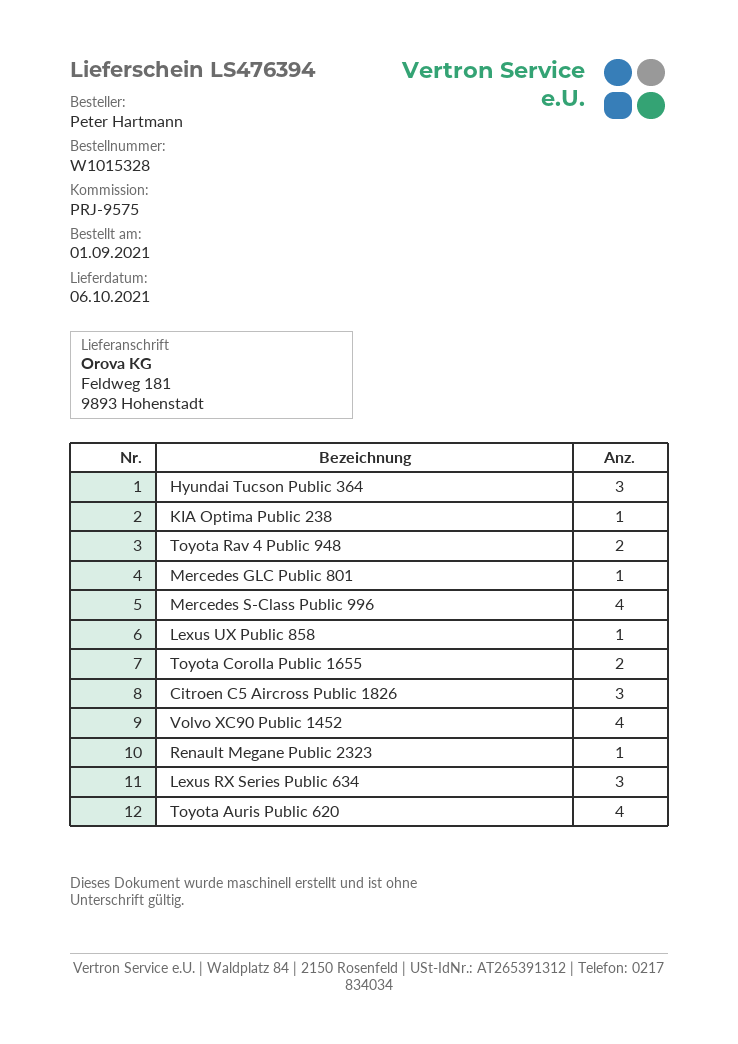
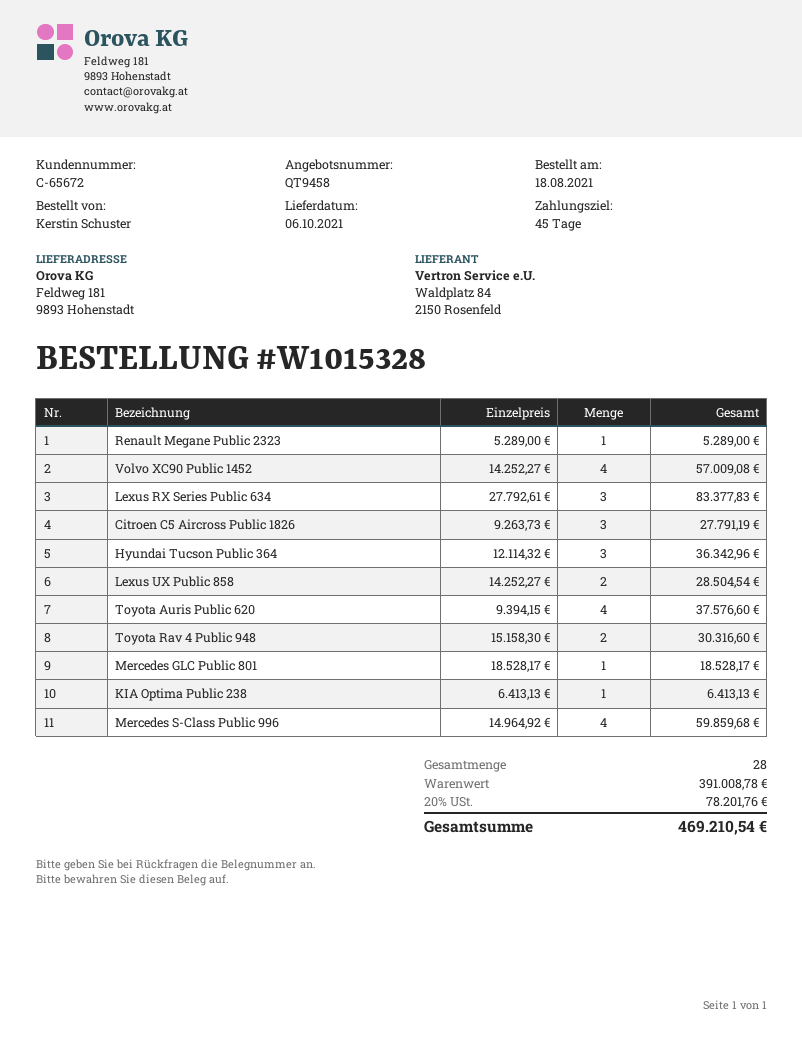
order date: 2021-09-01 -> 2021-08-18
ordered by: Peter Hartmann -> Kerstin Schuster
Lexus UX Public 858: 1 -> 2
Toyota Corolla Public 1655: 2 -> none

